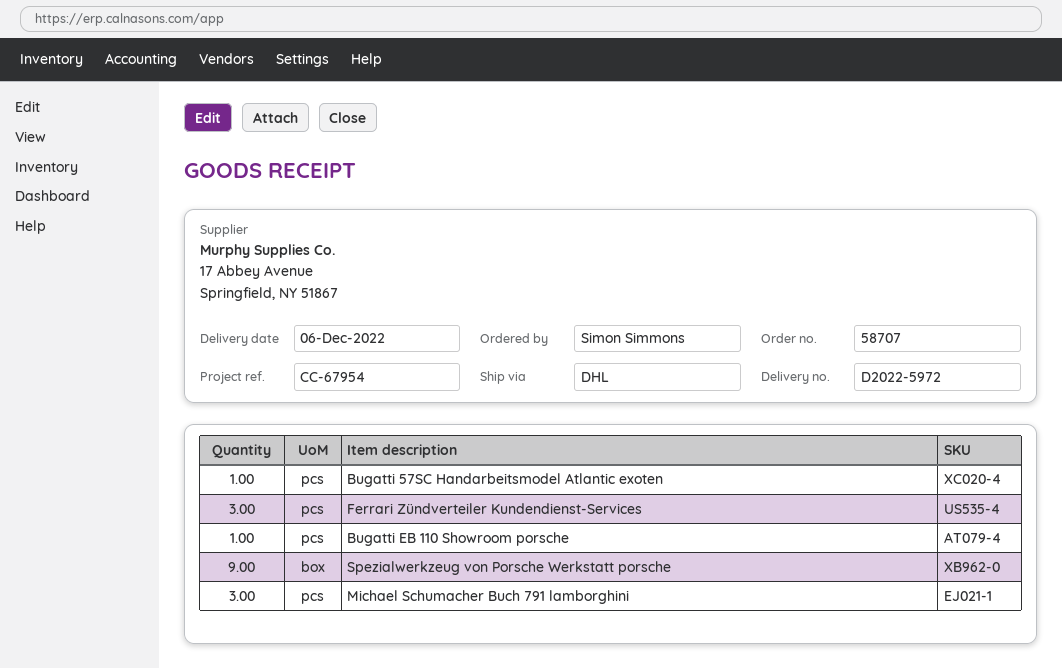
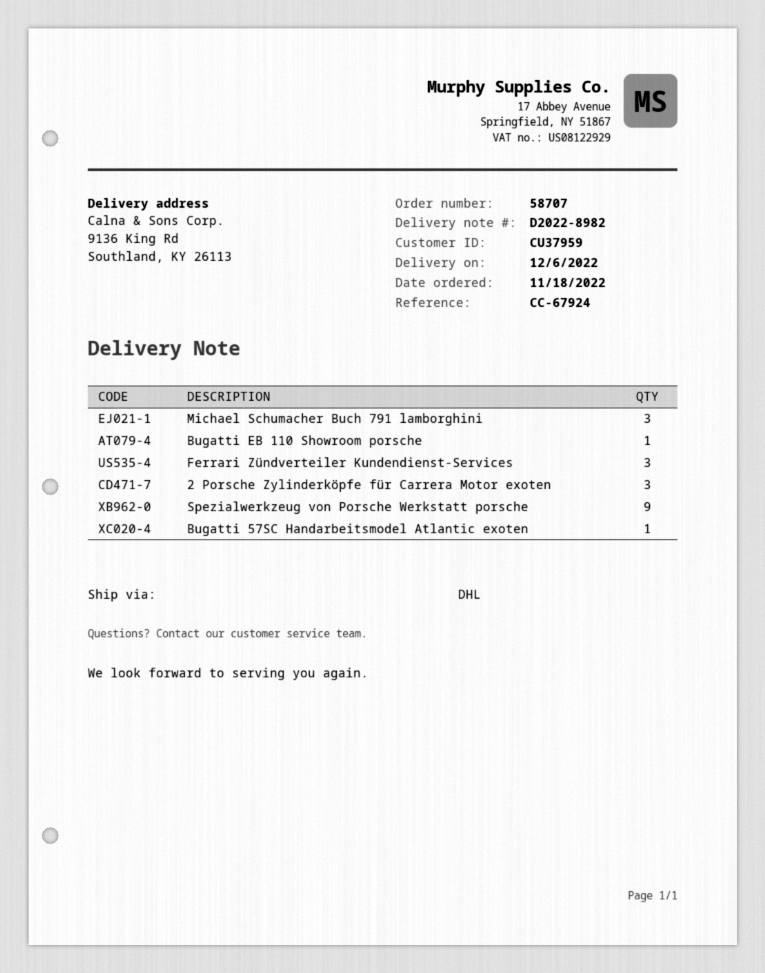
delivery note number: D2022-5972 -> D2022-8982
reference: CC-67954 -> CC-67924
2 Porsche Zylinderköpfe für Carrera Motor exoten: none -> 3

